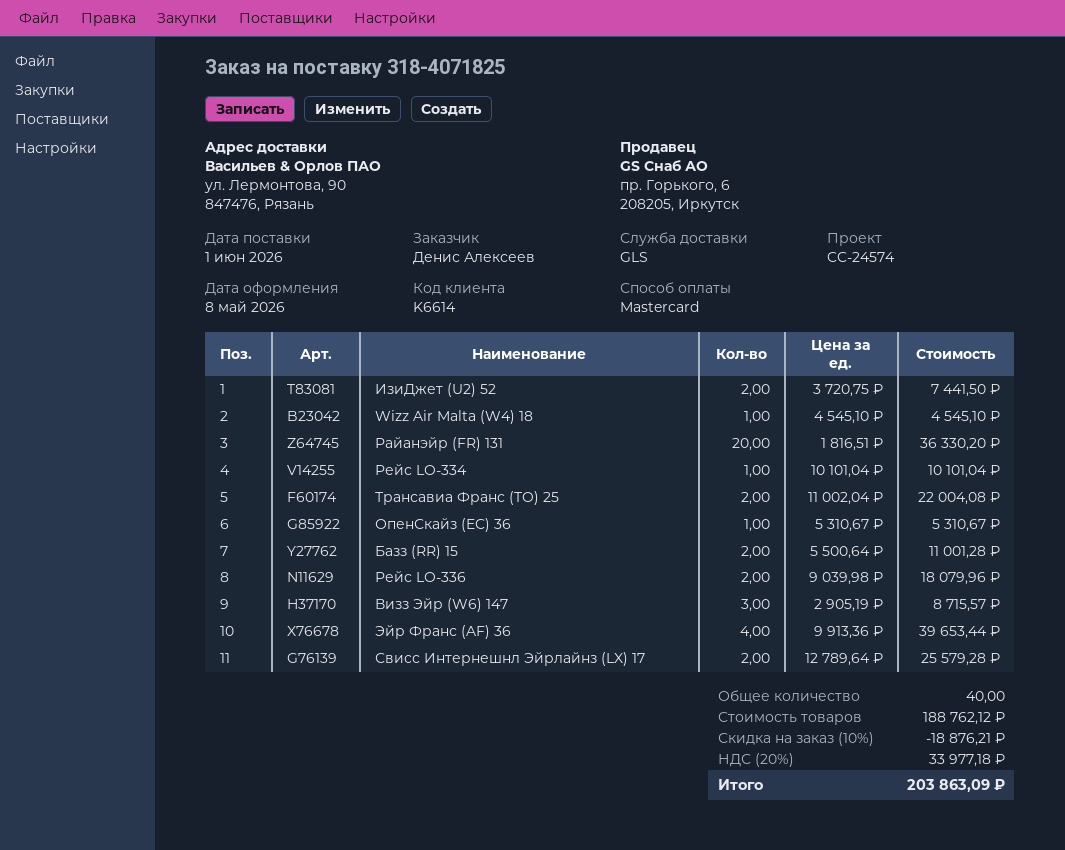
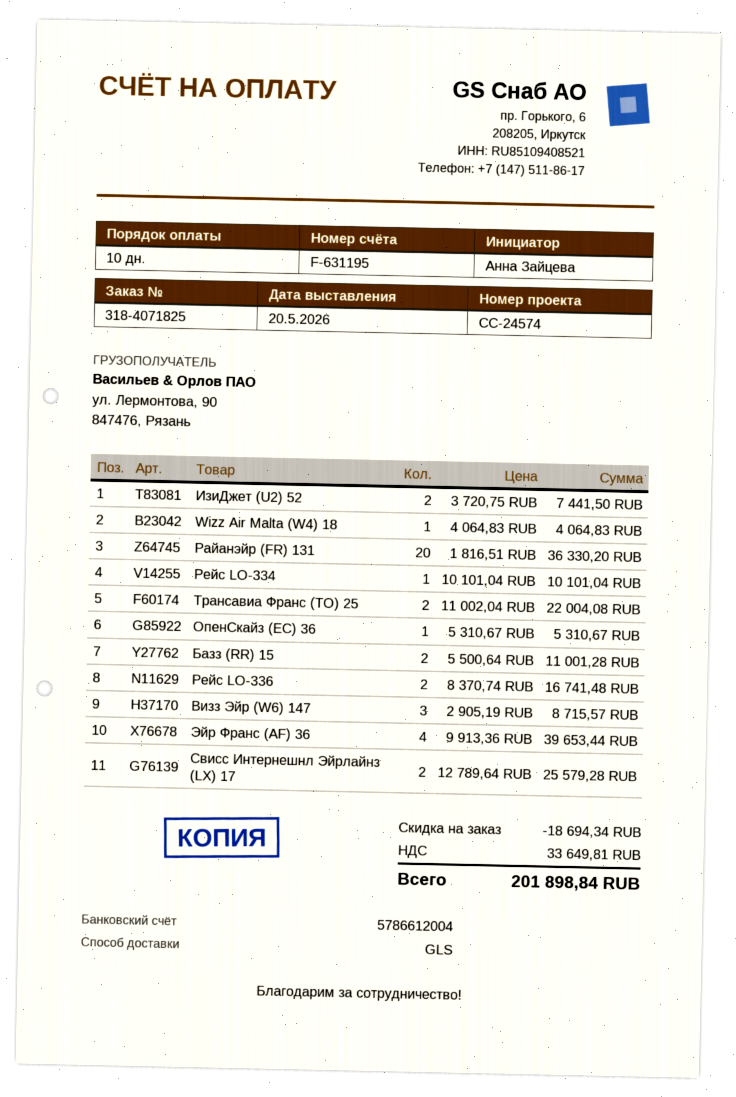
ordered by: Денис Алексеев -> Анна Зайцева
Wizz Air Malta (W4) 18: 1 x 4545.10 = 4545.10 -> 1 x 4064.83 = 4064.83
Рейс LO-336: 2 x 9039.98 = 18079.96 -> 2 x 8370.74 = 16741.48
discount: 18876.21 -> 18694.34
tax: 33977.18 -> 33649.81
total: 203863.09 -> 201898.84

